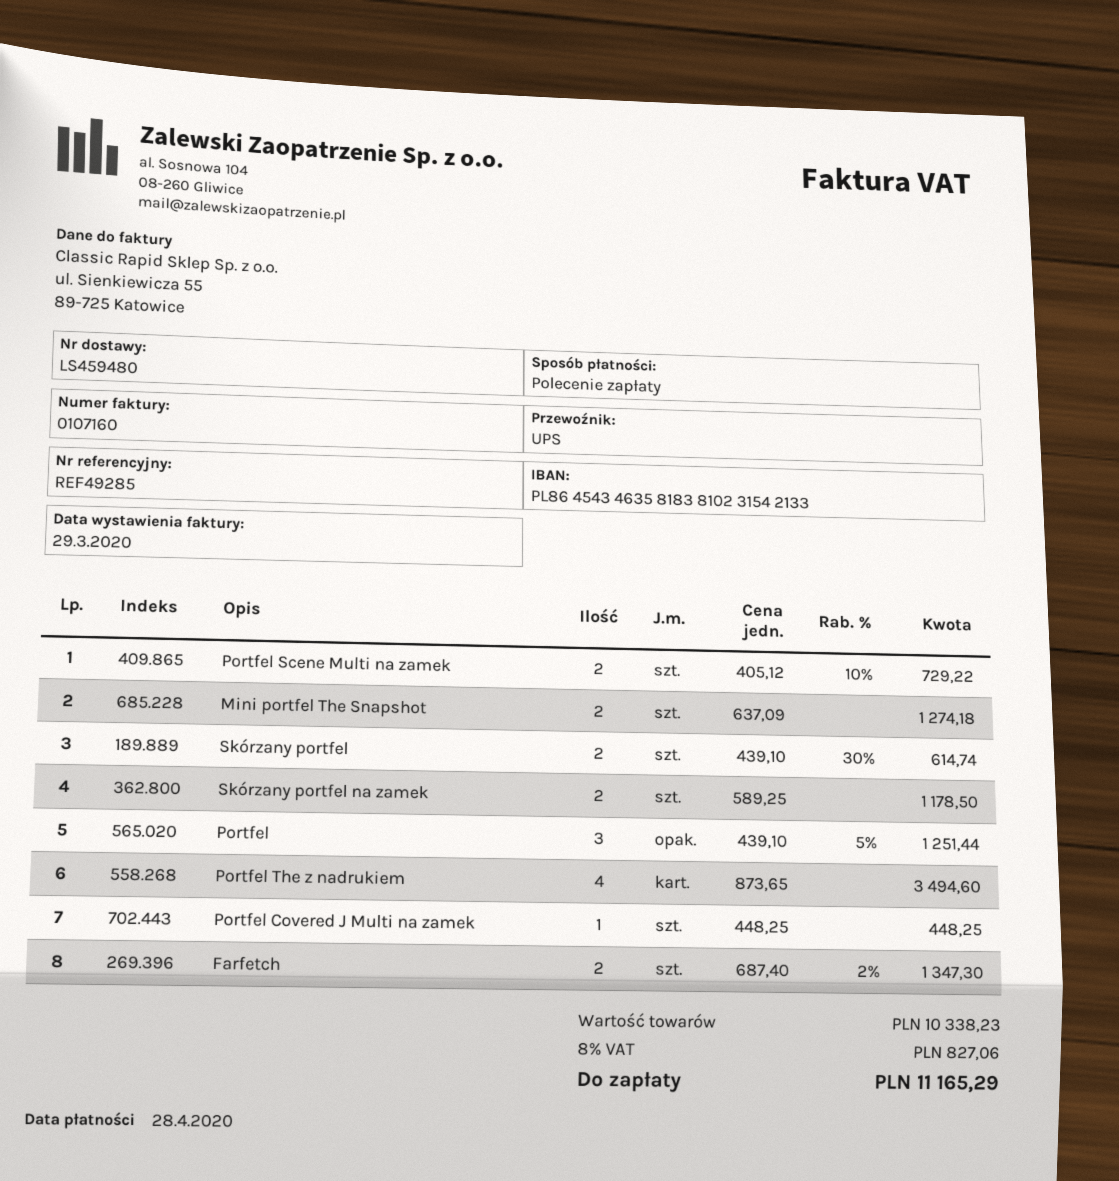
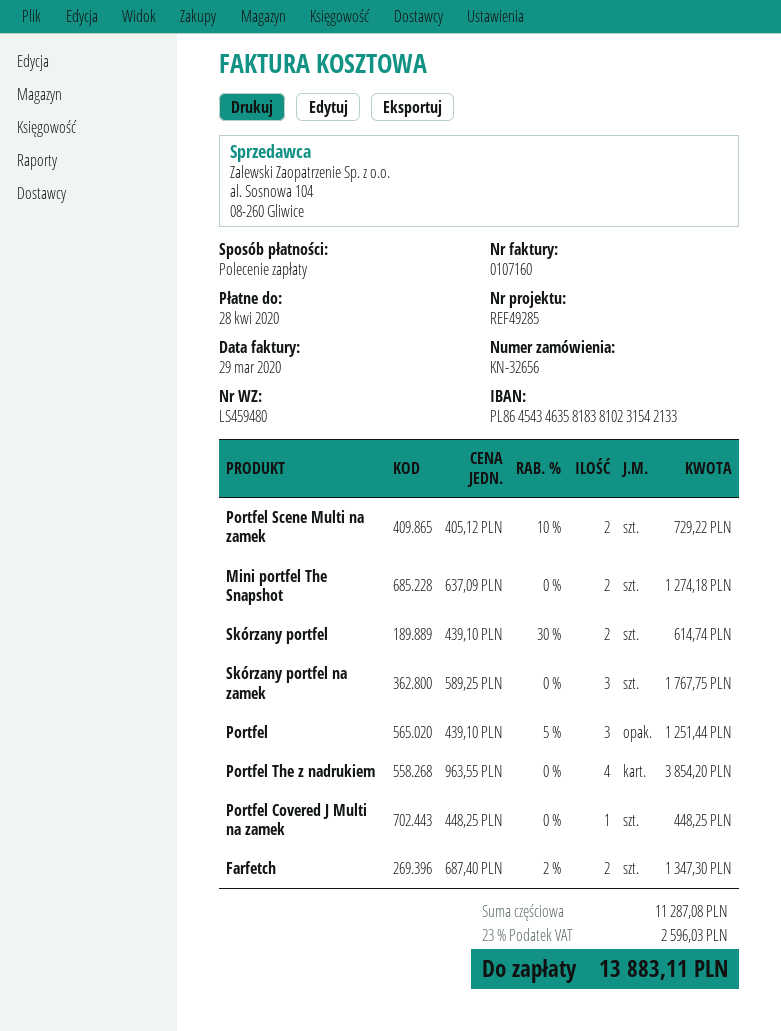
Skórzany portfel na zamek: 2 x 589.25 = 1178.50 -> 3 x 589.25 = 1767.75
Portfel The z nadrukiem: 4 x 873.65 = 3494.60 -> 4 x 963.55 = 3854.20
subtotal: 10338.23 -> 11287.08
tax: 8% = 827.06 -> 23% = 2596.03
total: 11165.29 -> 13883.11

